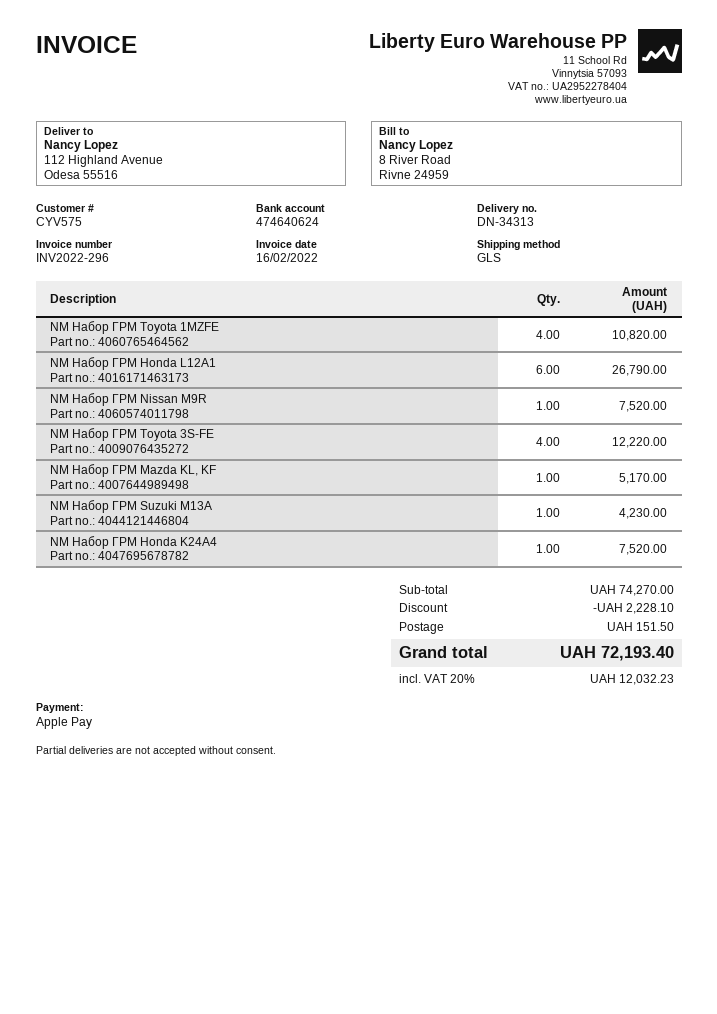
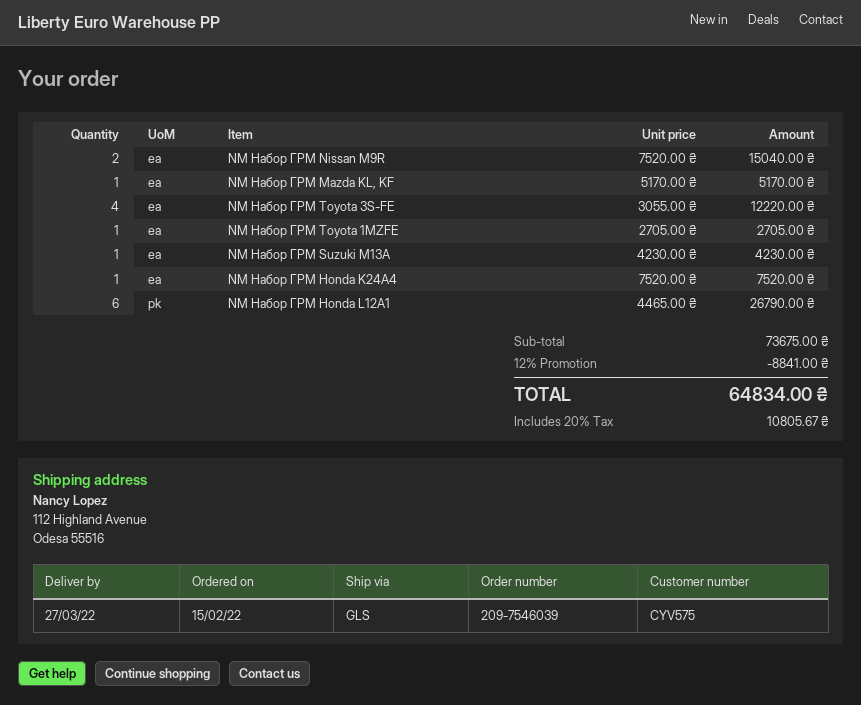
NM Набор ГРМ Toyota 1MZFE: 4 for 10820.00 -> 1 for 2705.00
NM Набор ГРМ Nissan M9R: 1 for 7520.00 -> 2 for 15040.00
subtotal: 74270.00 -> 73675.00
discount: 2228.10 -> 8841.00
shipping: 151.50 -> none
tax: 20% = 12032.23 -> 20% = 10805.67
total: 72193.40 -> 64834.00

